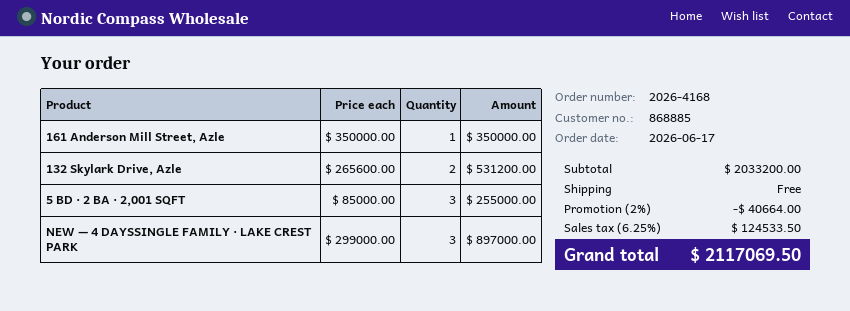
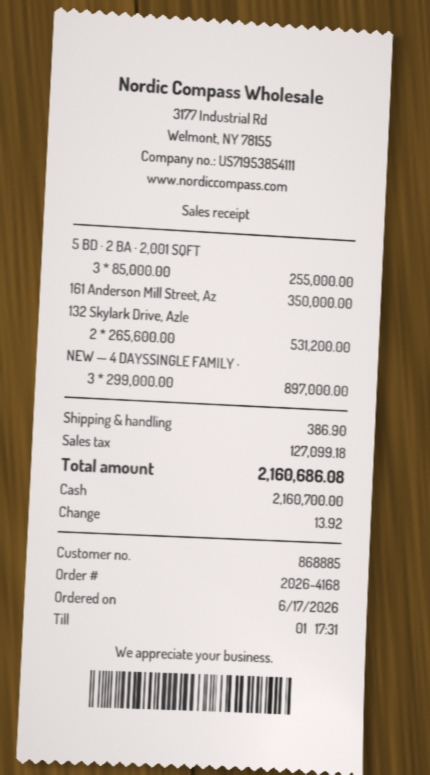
discount: 2% = 40664.00 -> none
shipping: 0.00 -> 386.90
tax: 124533.50 -> 127099.18
total: 2117069.50 -> 2160686.08

